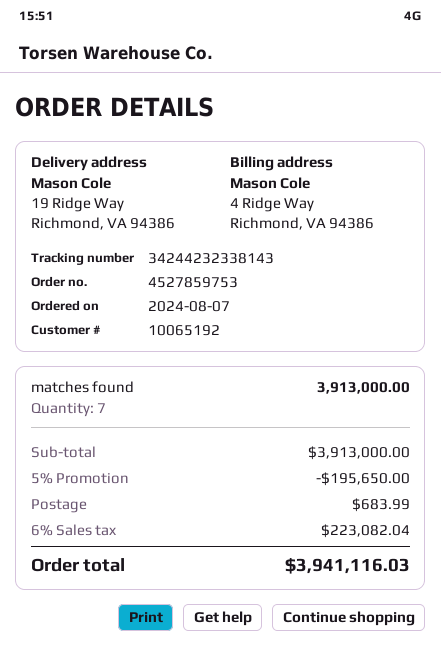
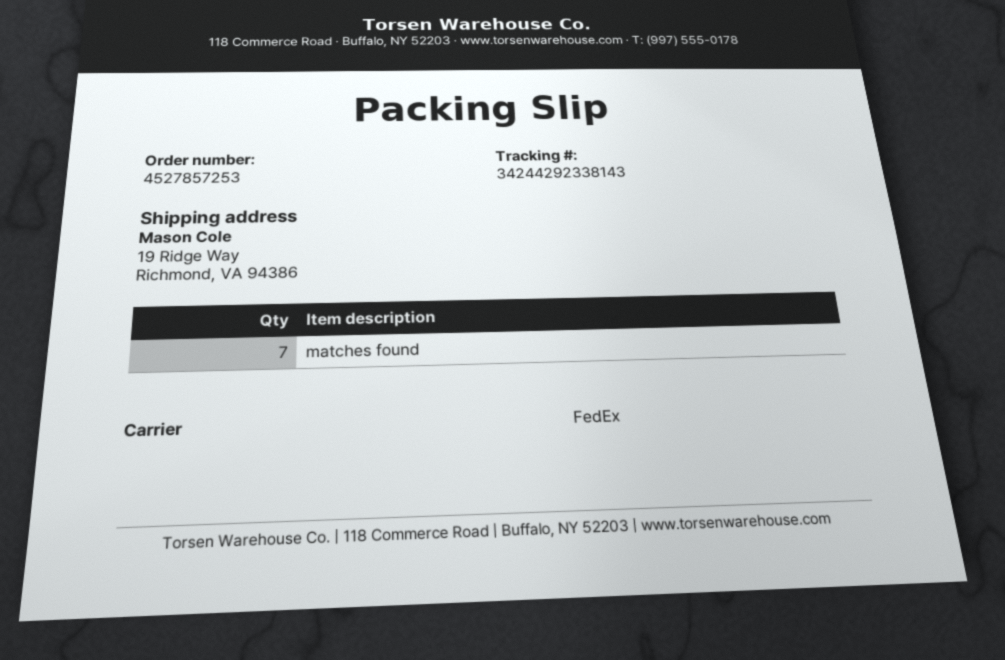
order number: 4527859753 -> 4527857253
tracking number: 34244232338143 -> 34244292338143

